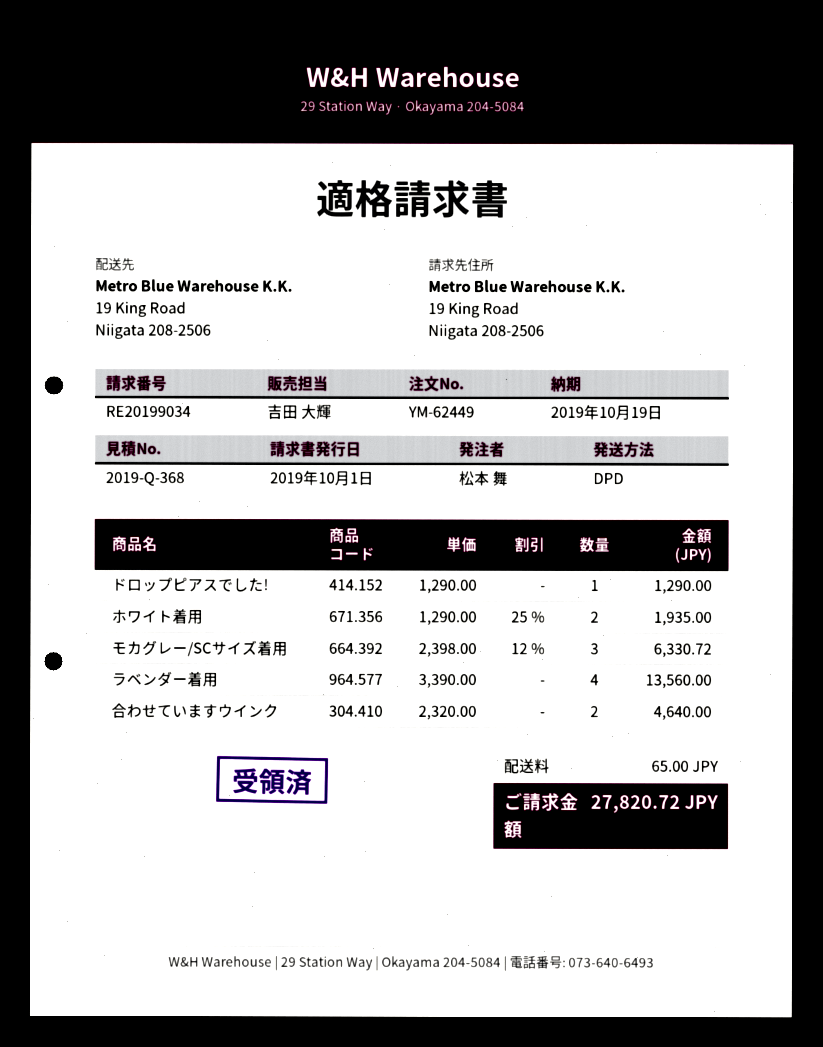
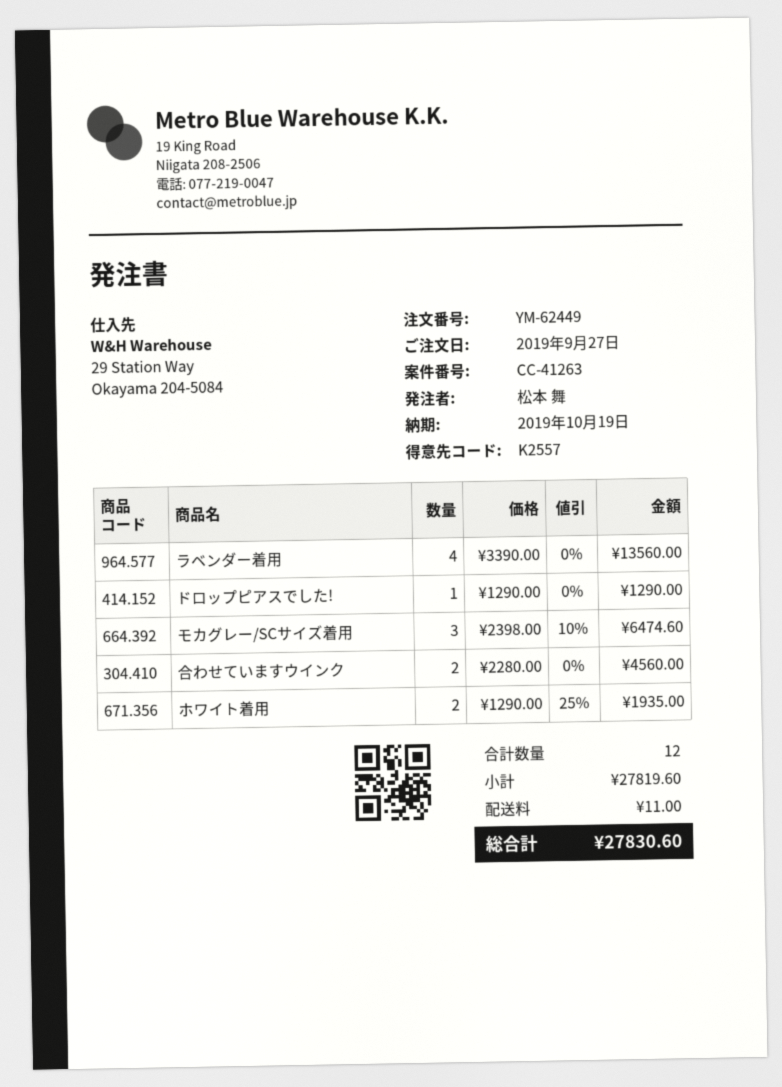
モカグレー/SCサイズ着用: 3 x 2398.00 - 12% = 6330.72 -> 3 x 2398.00 - 10% = 6474.60
合わせていますウインク: 2 x 2320.00 = 4640.00 -> 2 x 2280.00 = 4560.00
shipping: 65.00 -> 11.00
total: 27820.72 -> 27830.60

